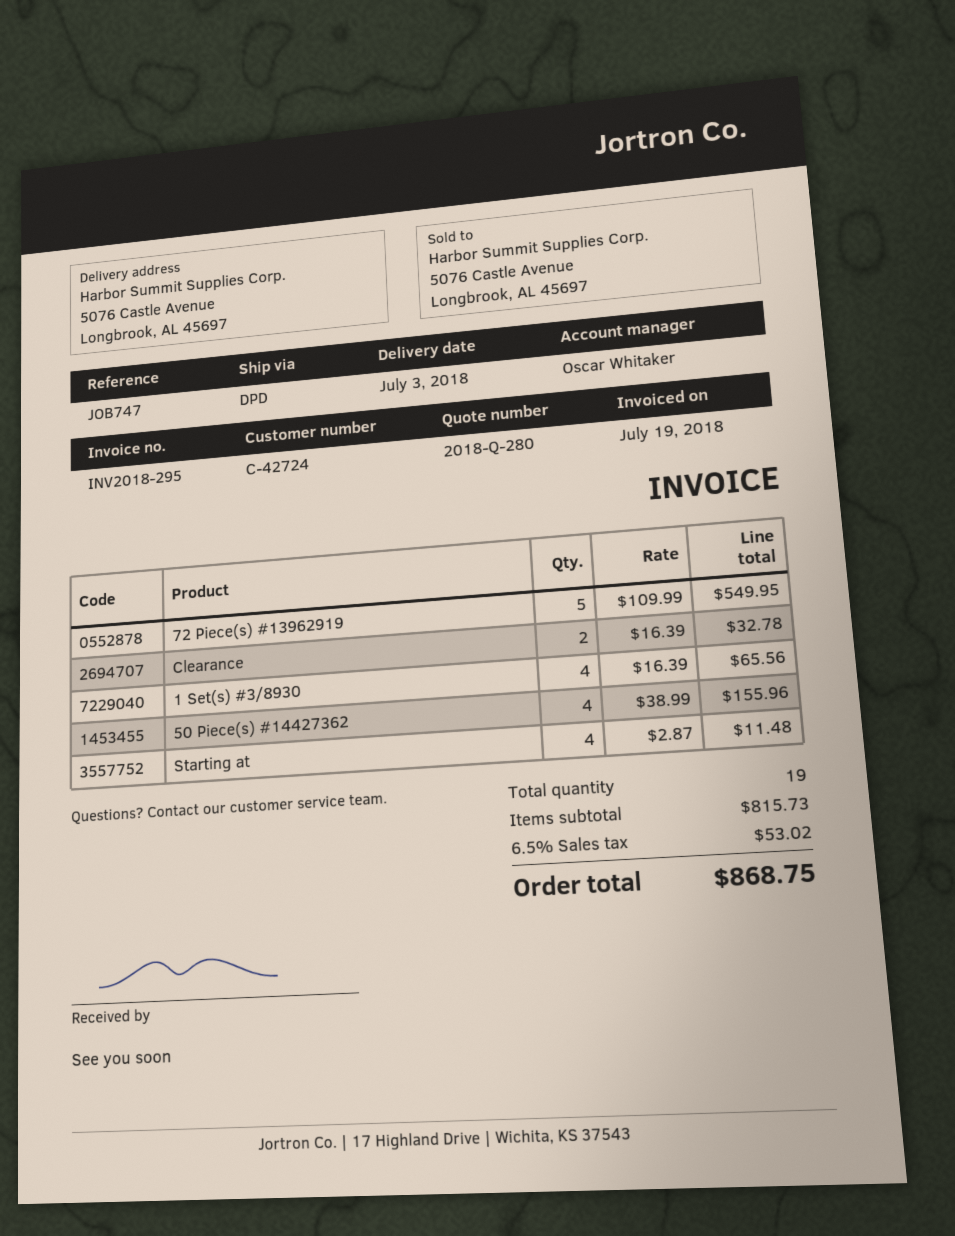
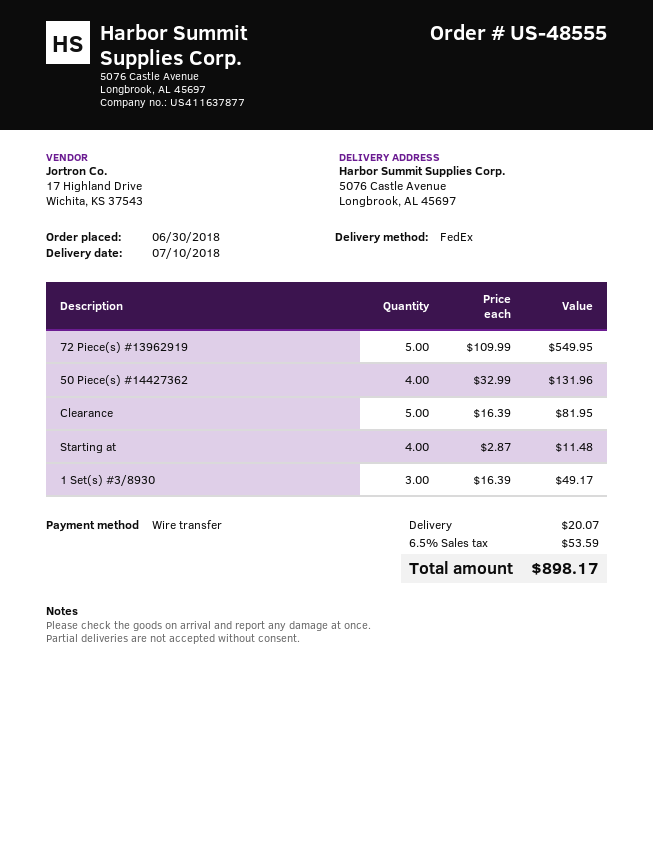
delivery date: 2018-07-03 -> 2018-07-10
shipping method: DPD -> FedEx
Clearance: 2 x 16.39 = 32.78 -> 5 x 16.39 = 81.95
1 Set(s) #3/8930: 4 x 16.39 = 65.56 -> 3 x 16.39 = 49.17
50 Piece(s) #14427362: 4 x 38.99 = 155.96 -> 4 x 32.99 = 131.96
shipping: none -> 20.07
tax: 6.5% = 53.02 -> 6.5% = 53.59
total: 868.75 -> 898.17

